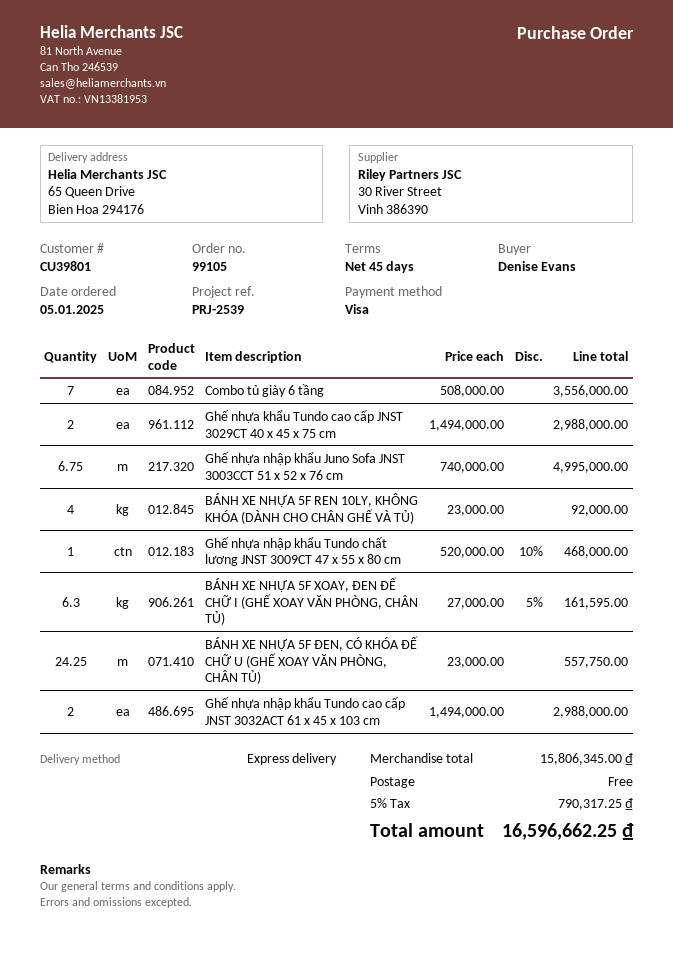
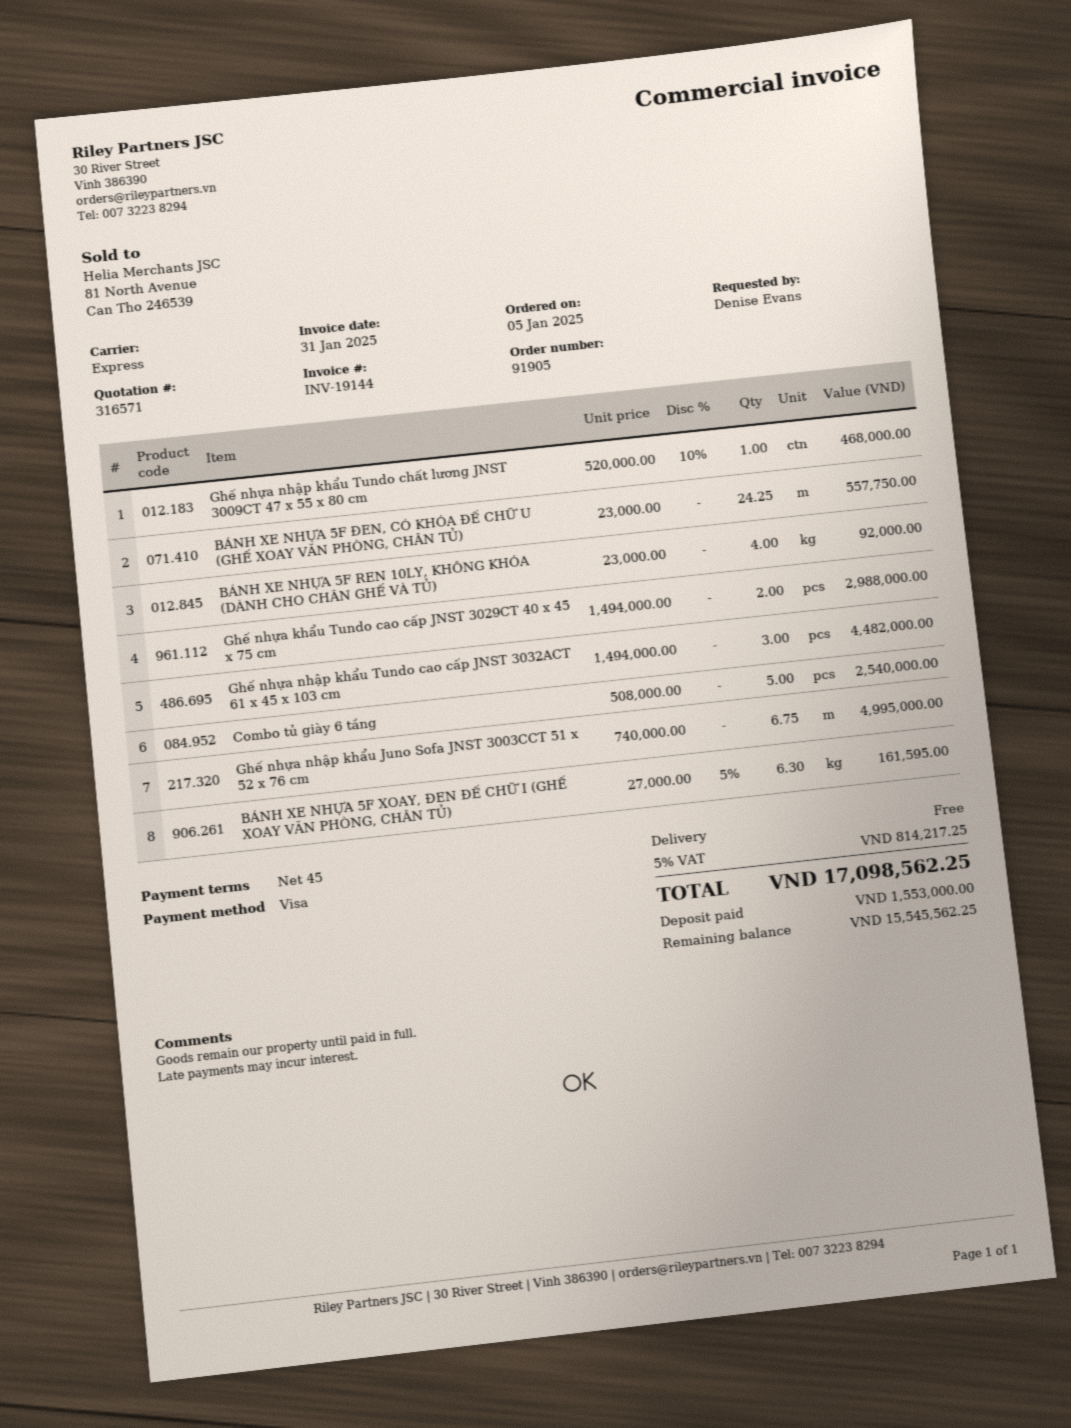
order number: 99105 -> 91905
Combo tủ giày 6 tầng: 7 x 508000.00 = 3556000.00 -> 5 x 508000.00 = 2540000.00
Ghế nhựa nhập khẩu Tundo cao cấp JNST 3032ACT 61 x 45 x 103 cm: 2 x 1494000.00 = 2988000.00 -> 3 x 1494000.00 = 4482000.00
tax: 5% = 790317.25 -> 5% = 814217.25
total: 16596662.25 -> 17098562.25

